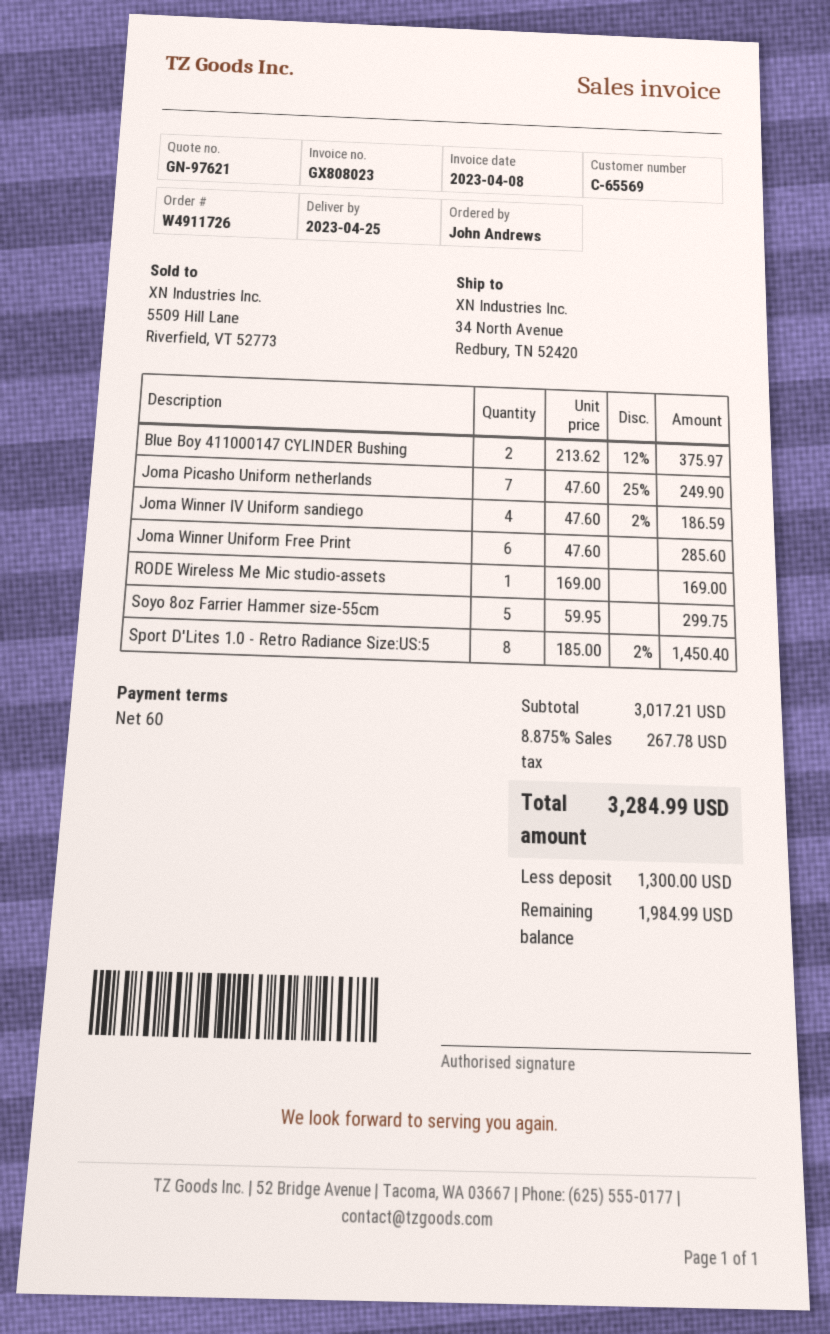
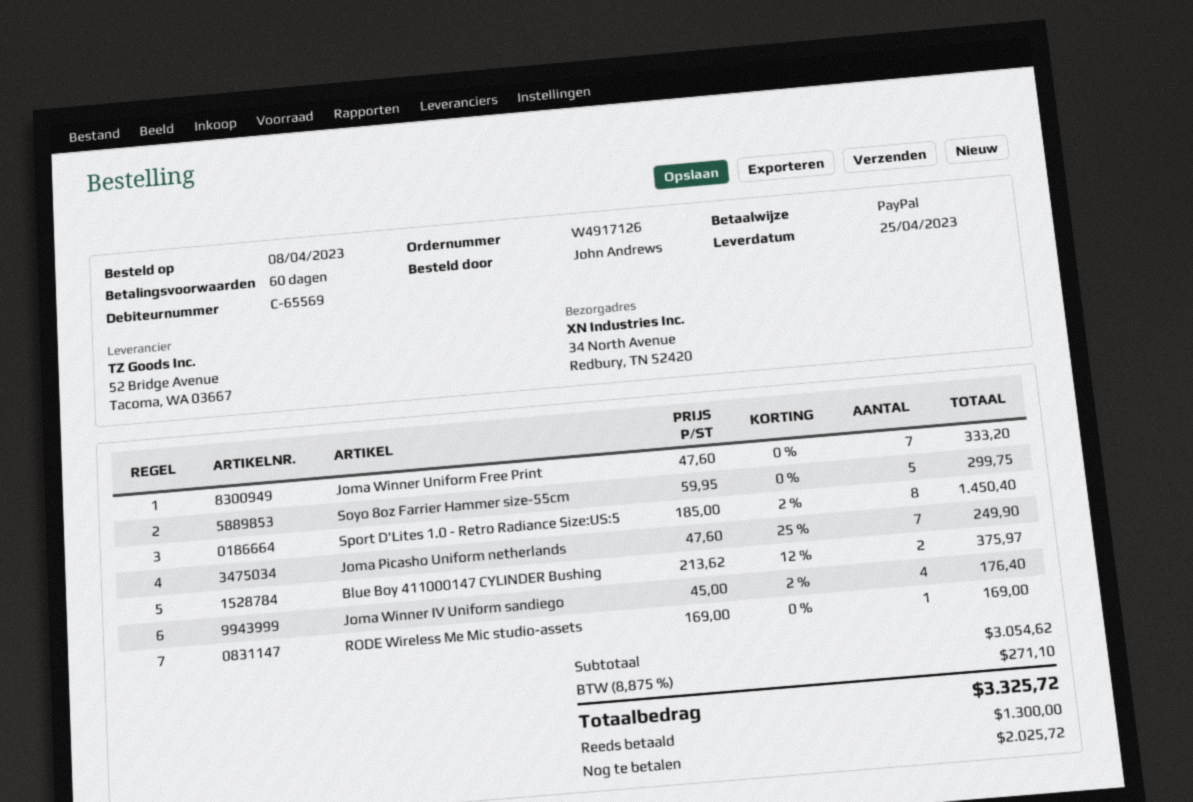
order number: W4911726 -> W4917126
Joma Winner IV Uniform sandiego: 4 x 47.60 - 2% = 186.59 -> 4 x 45.00 - 2% = 176.40
Joma Winner Uniform Free Print: 6 x 47.60 = 285.60 -> 7 x 47.60 = 333.20
subtotal: 3017.21 -> 3054.62
tax: 8.875% = 267.78 -> 8.875% = 271.10
total: 3284.99 -> 3325.72
balance: 1984.99 -> 2025.72

